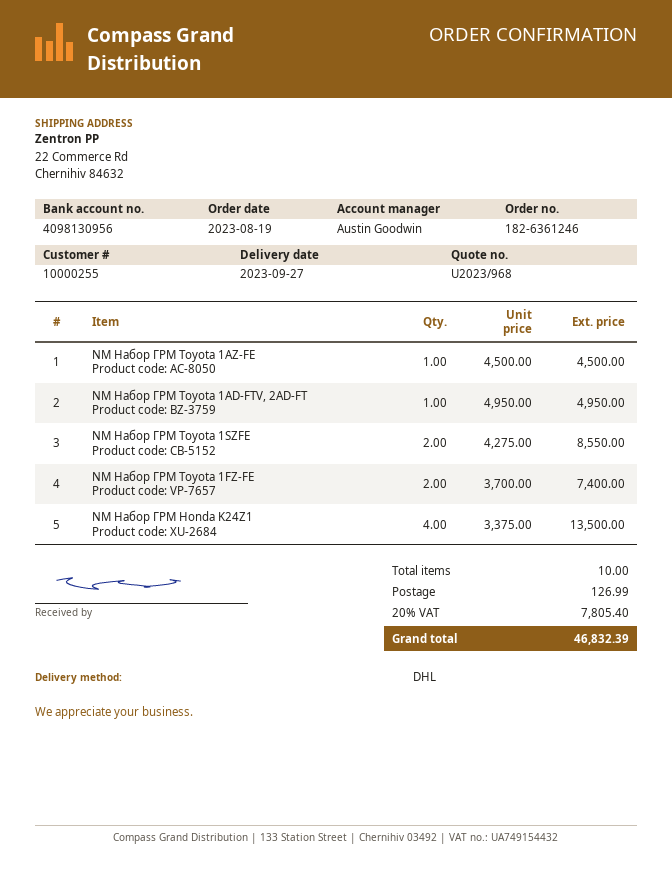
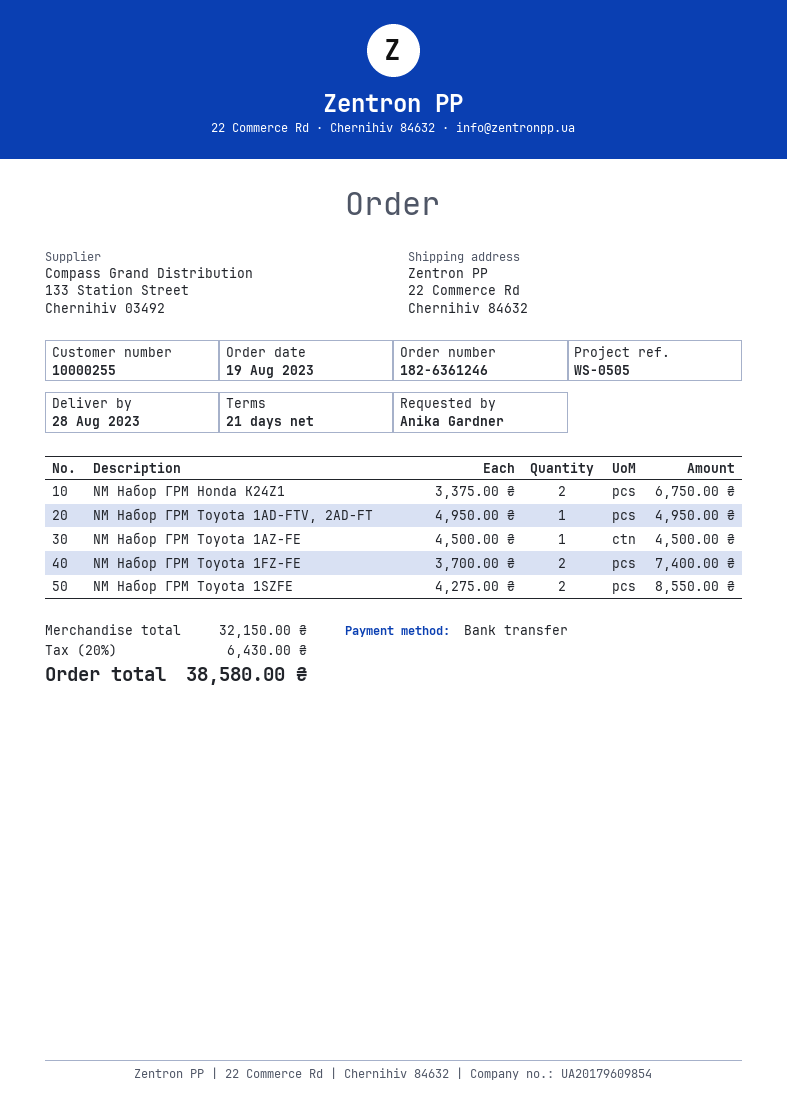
delivery date: 2023-09-27 -> 2023-08-28
NM Набор ГРМ Honda K24Z1: 4 x 3375.00 = 13500.00 -> 2 x 3375.00 = 6750.00
shipping: 126.99 -> none
tax: 20% = 7805.40 -> 20% = 6430.00
total: 46832.39 -> 38580.00

